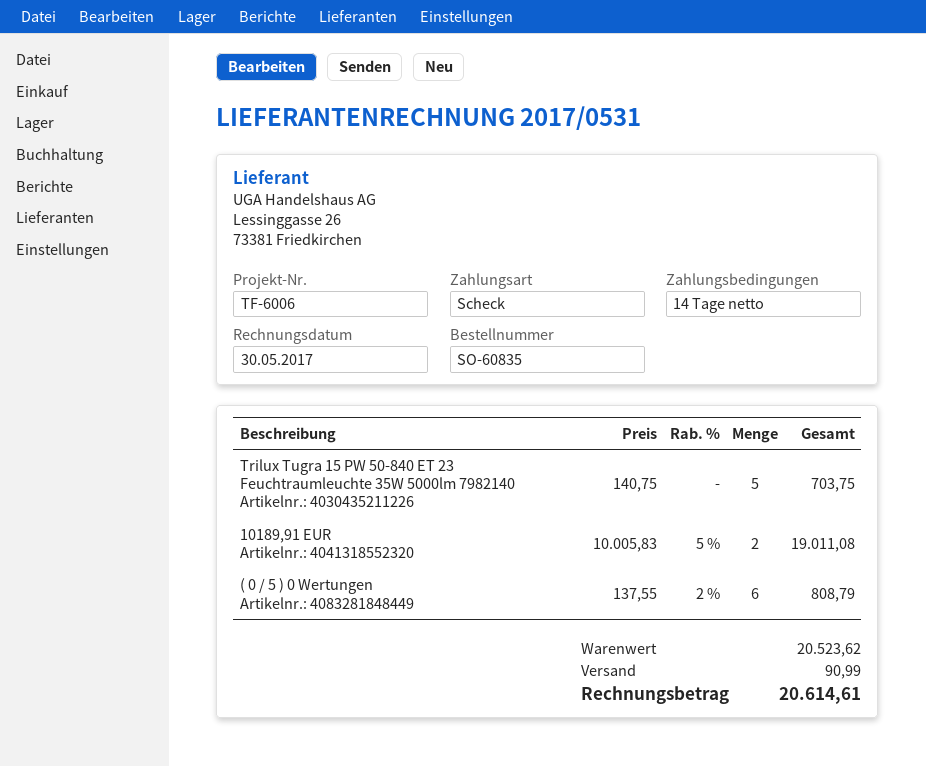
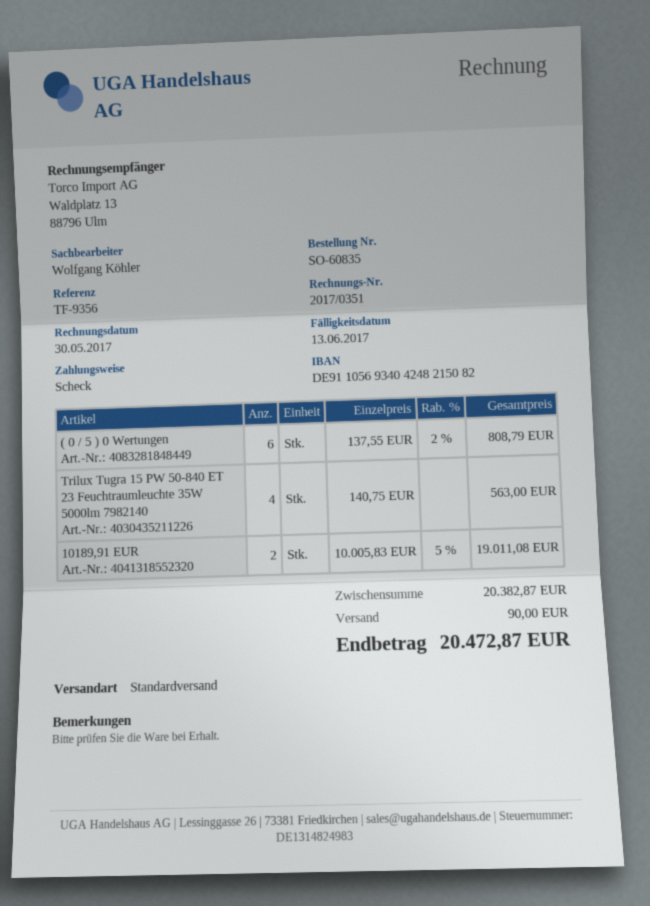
invoice number: 2017/0531 -> 2017/0351
reference: TF-6006 -> TF-9356
Trilux Tugra 15 PW 50-840 ET 23 Feuchtraumleuchte 35W 5000lm 7982140: 5 x 140.75 = 703.75 -> 4 x 140.75 = 563.00
subtotal: 20523.62 -> 20382.87
shipping: 90.99 -> 90.00
total: 20614.61 -> 20472.87

